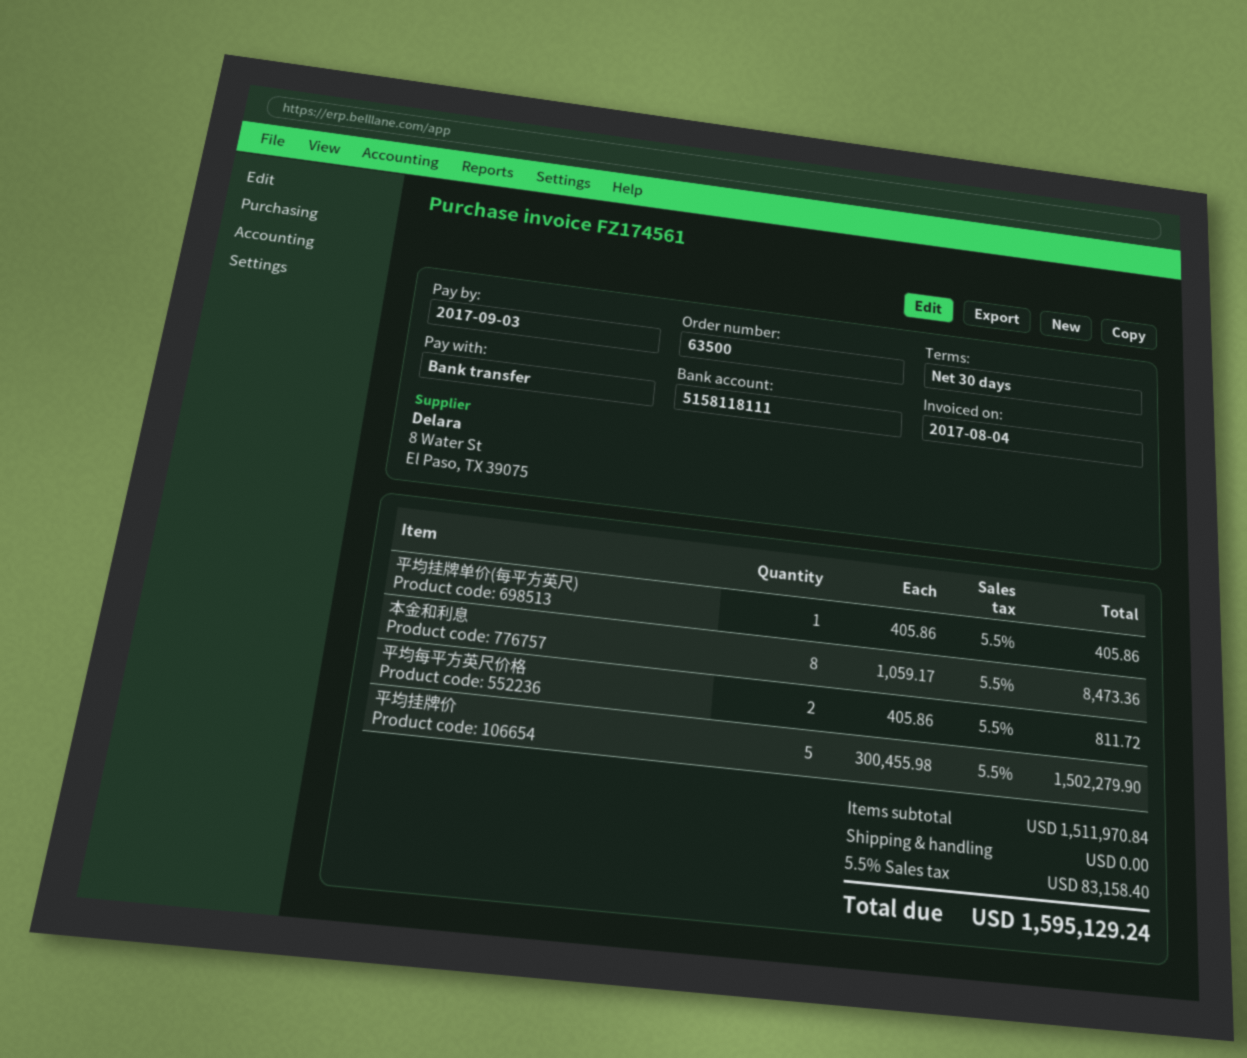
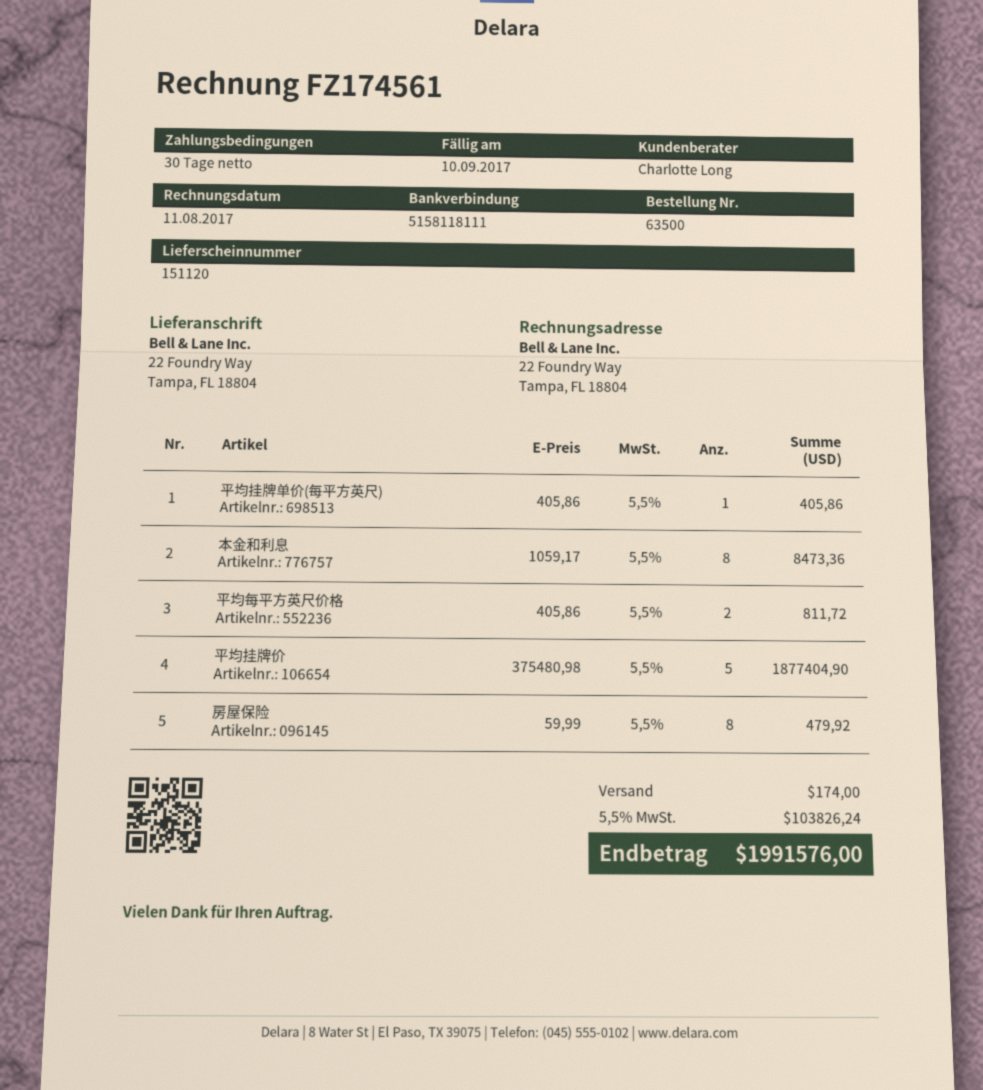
invoice date: 2017-08-04 -> 2017-08-11
due date: 2017-09-03 -> 2017-09-10
平均挂牌价: 5 x 300455.98 = 1502279.90 -> 5 x 375480.98 = 1877404.90
房屋保险: none -> 8 x 59.99 = 479.92
shipping: 0.00 -> 174.00
tax: 5.5% = 83158.40 -> 5.5% = 103826.24
total: 1595129.24 -> 1991576.00

